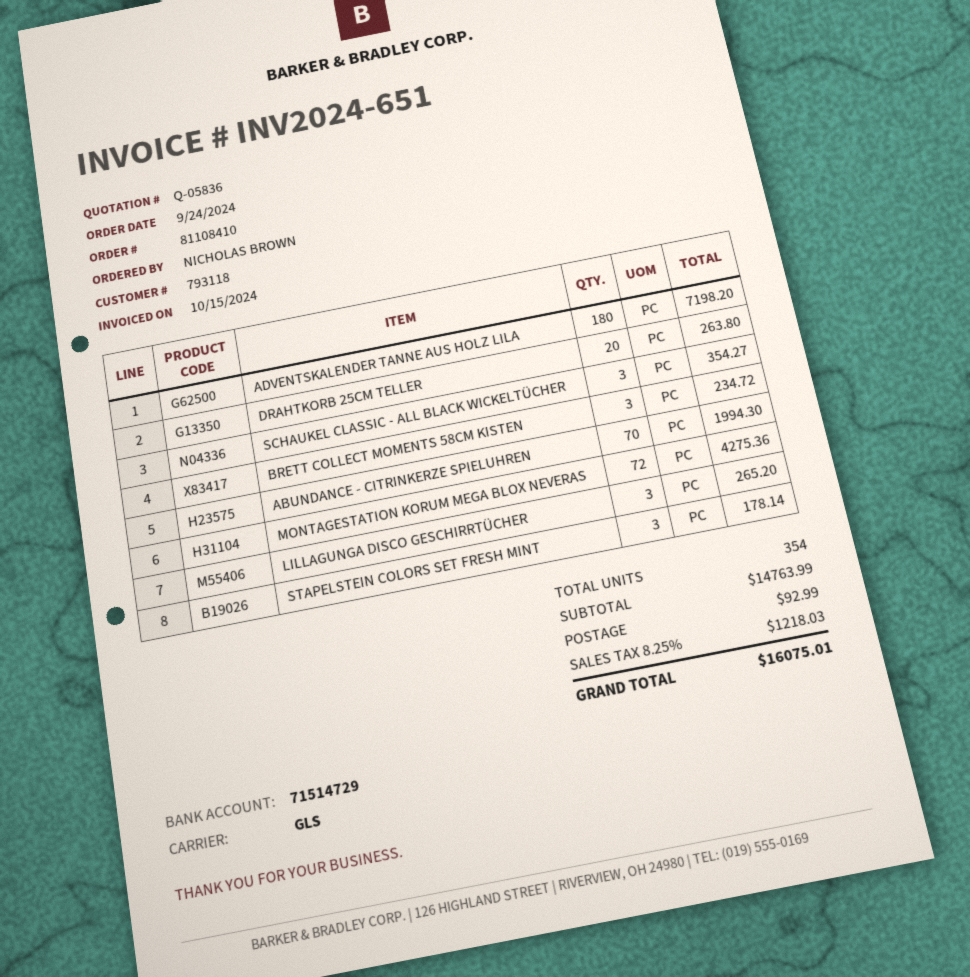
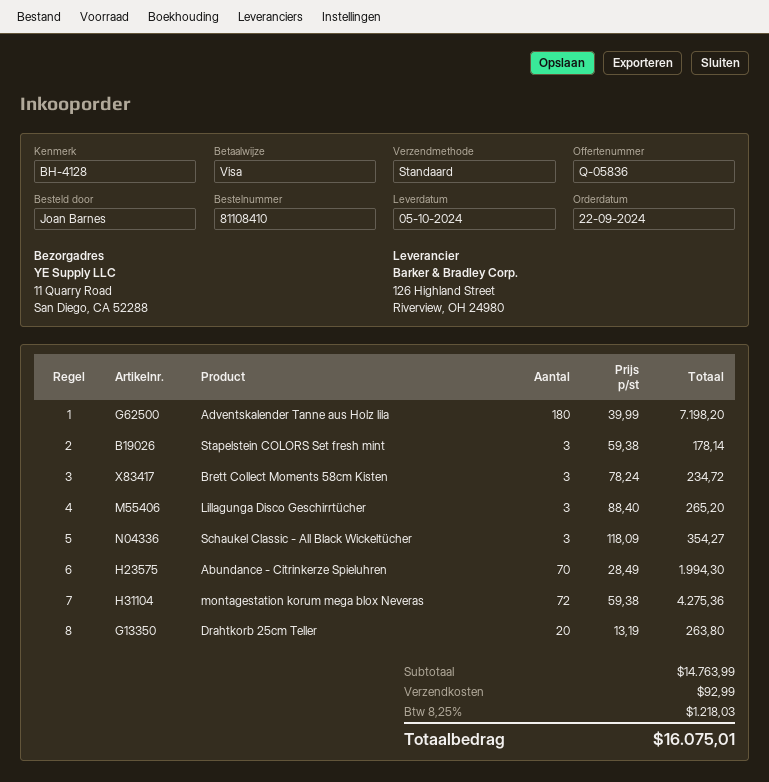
order date: 2024-09-24 -> 2024-09-22
ordered by: NICHOLAS BROWN -> Joan Barnes
shipping method: GLS -> standard

